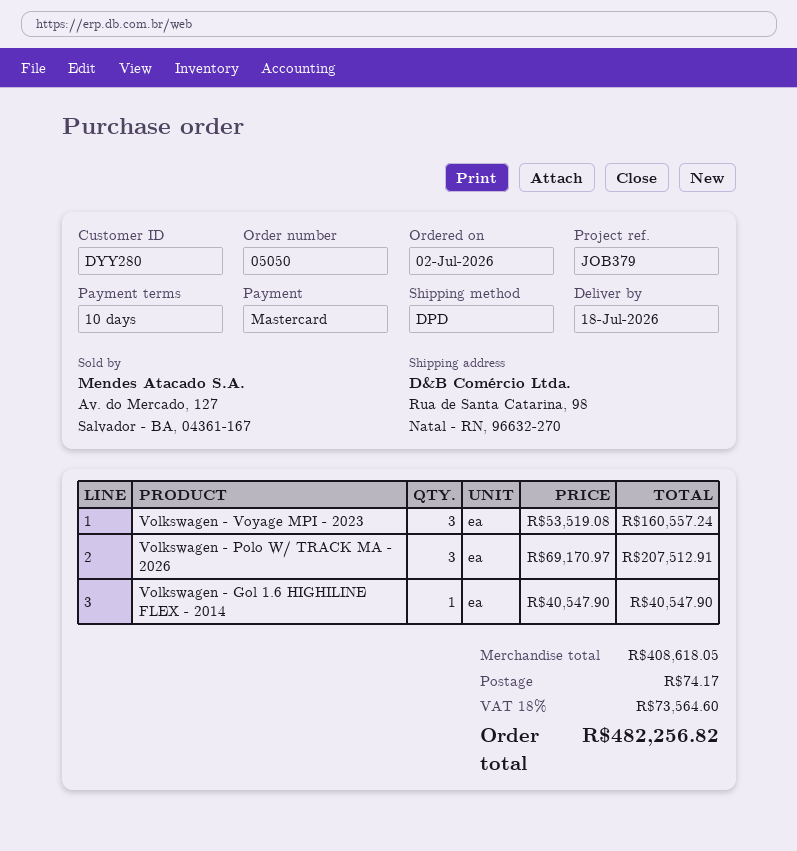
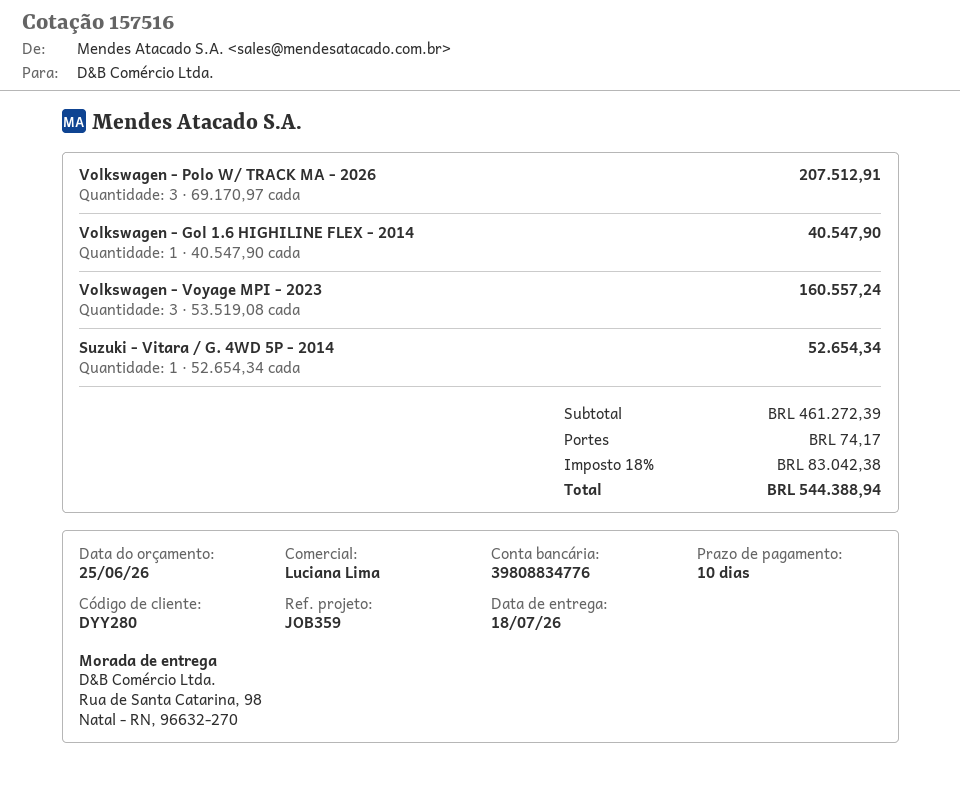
reference: JOB379 -> JOB359
Suzuki - Vitara / G. 4WD 5P - 2014: none -> 1 x 52654.34 = 52654.34
subtotal: 408618.05 -> 461272.39
tax: 18% = 73564.60 -> 18% = 83042.38
total: 482256.82 -> 544388.94

